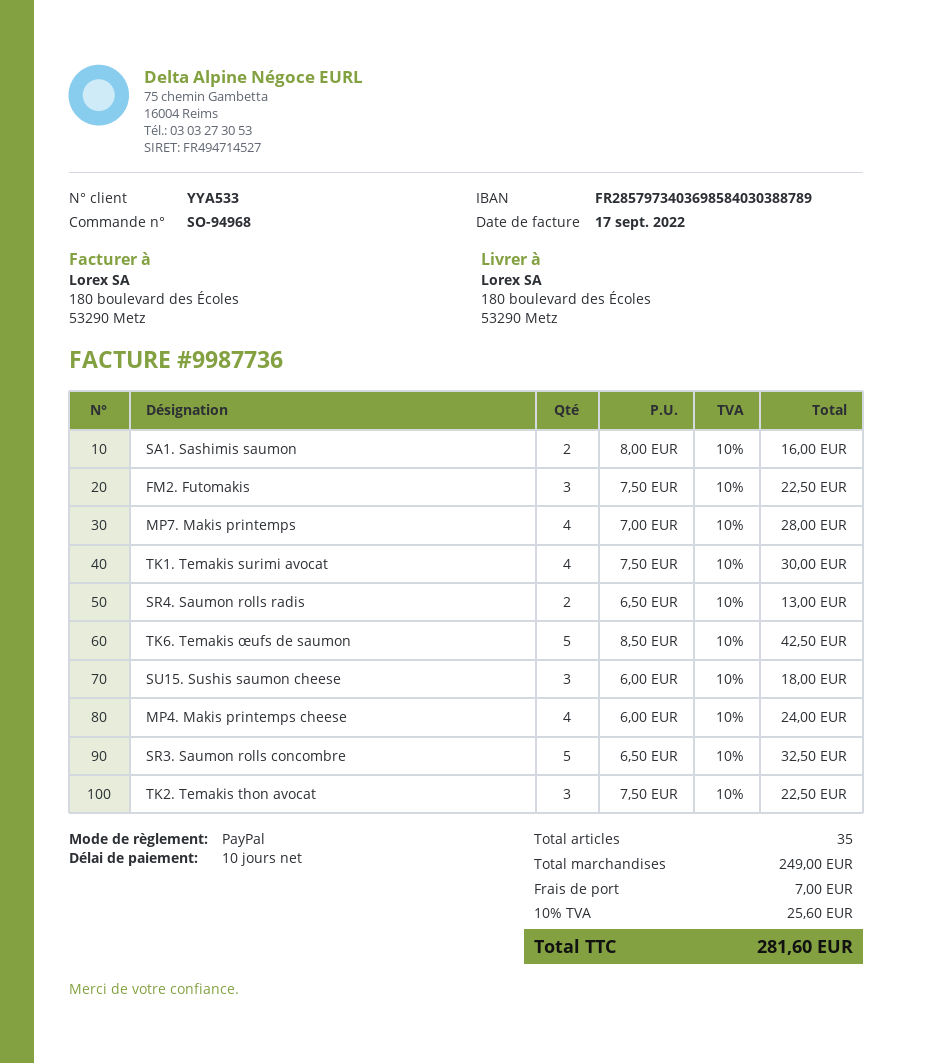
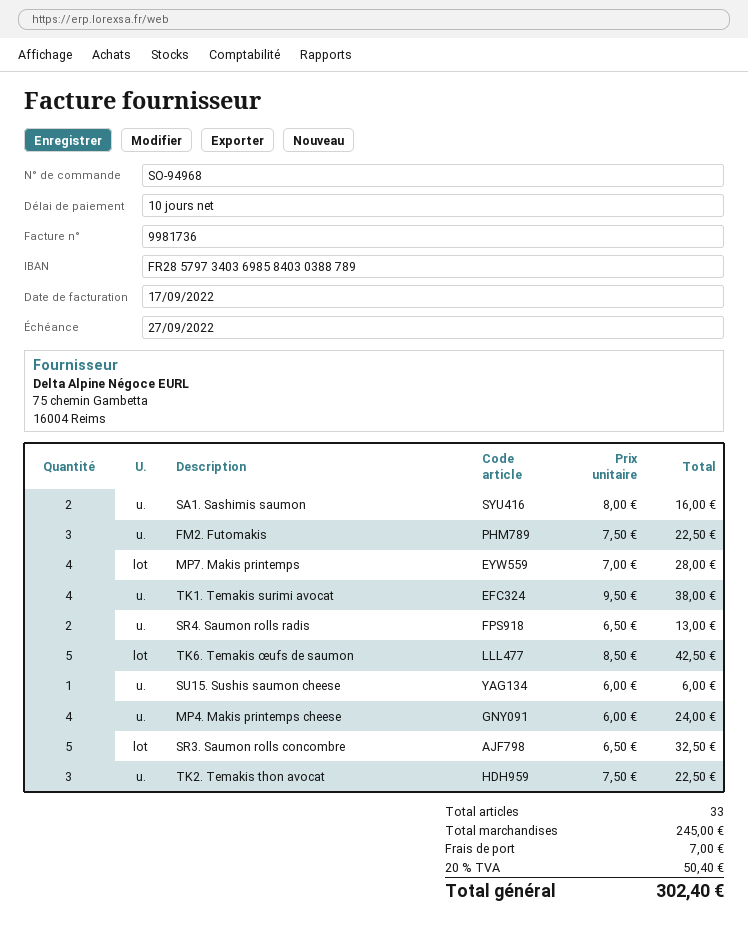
invoice number: 9987736 -> 9981736
TK1. Temakis surimi avocat: 4 x 7.50 = 30.00 -> 4 x 9.50 = 38.00
SU15. Sushis saumon cheese: 3 x 6.00 = 18.00 -> 1 x 6.00 = 6.00
total quantity: 35 -> 33
subtotal: 249.00 -> 245.00
tax: 10% = 25.60 -> 20% = 50.40
total: 281.60 -> 302.40

